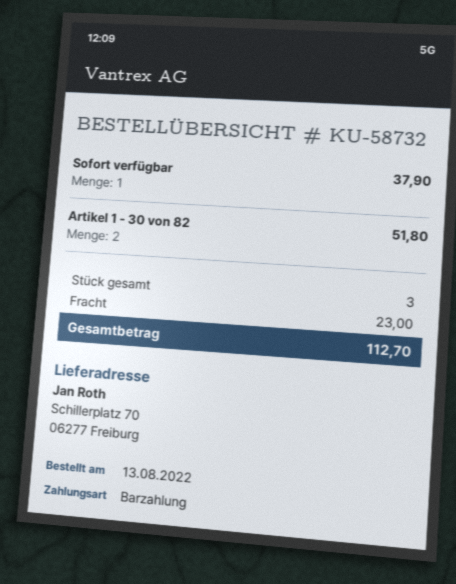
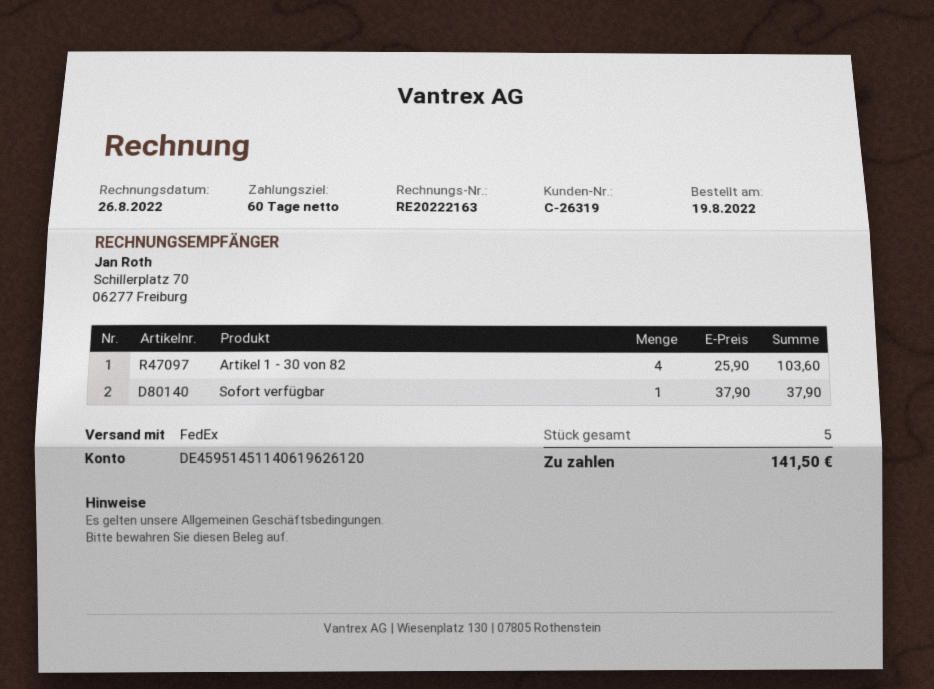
order date: 2022-08-13 -> 2022-08-19
Artikel 1 - 30 von 82: 2 for 51.80 -> 4 for 103.60
total quantity: 3 -> 5
shipping: 23.00 -> none
total: 112.70 -> 141.50

